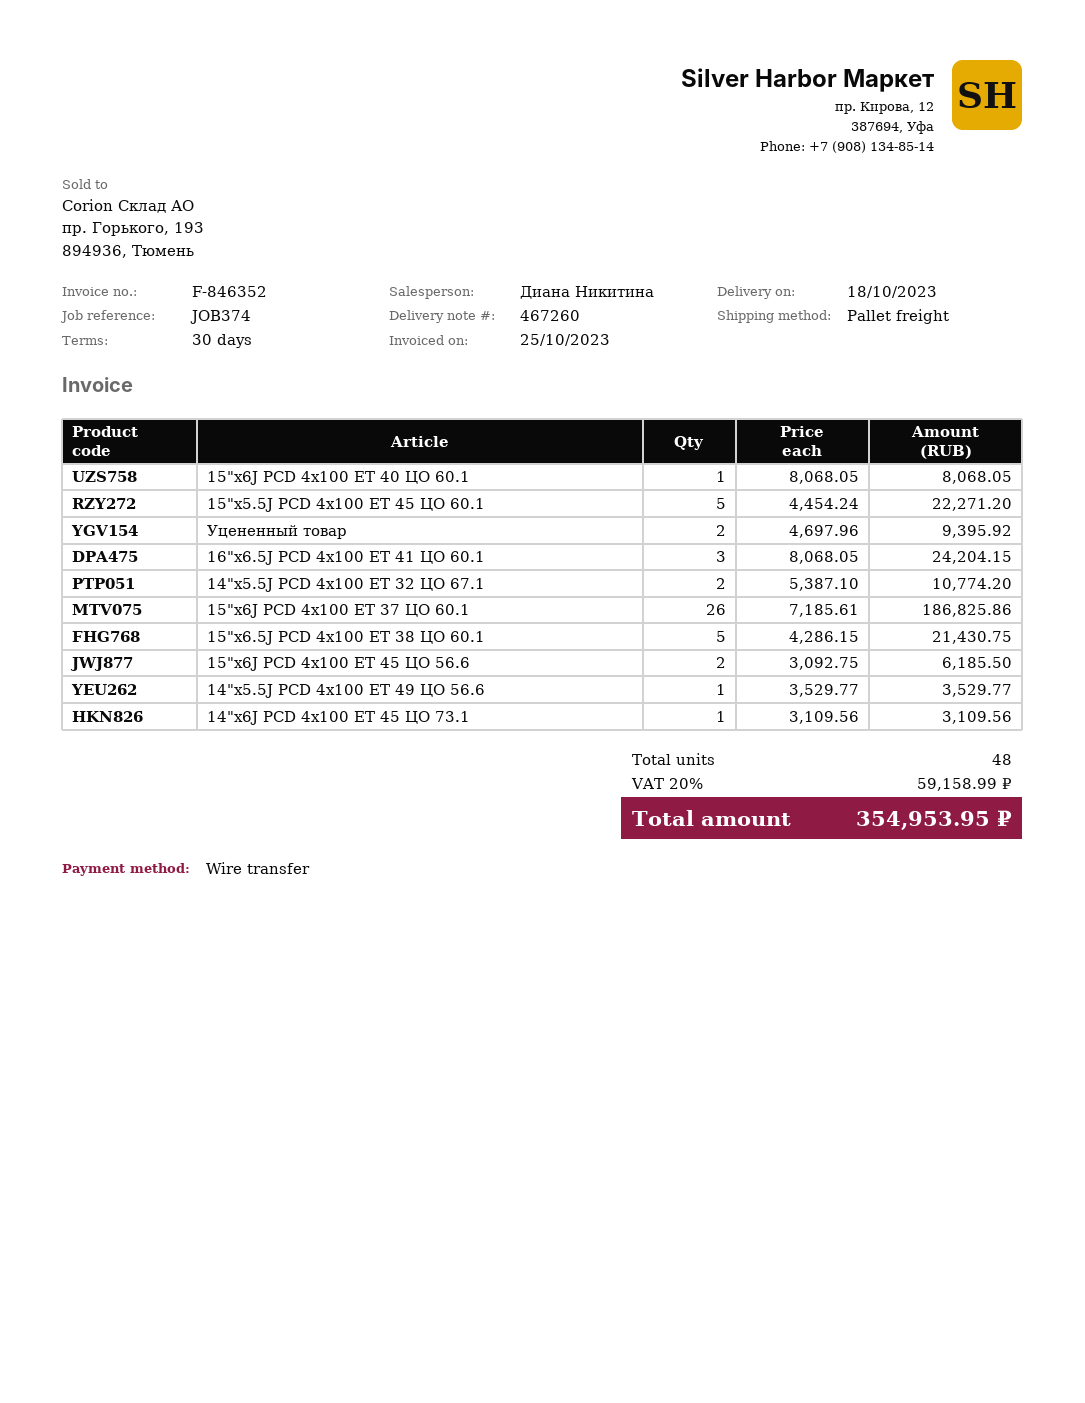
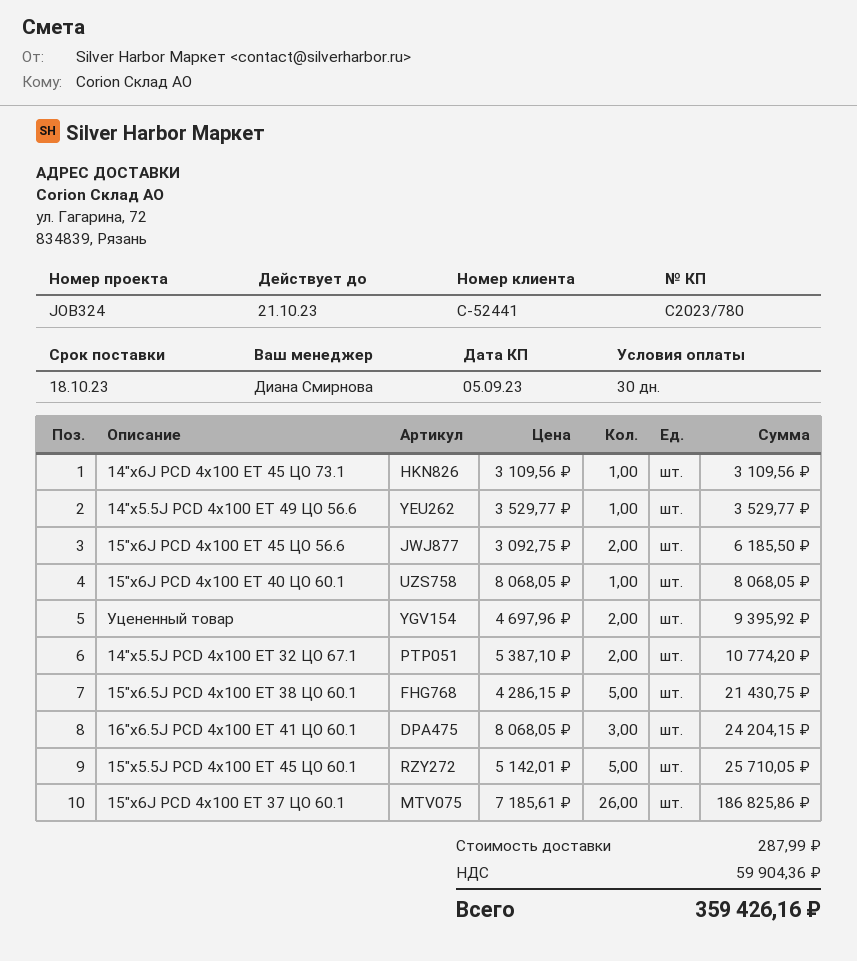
reference: JOB374 -> JOB324
sales rep: Диана Никитина -> Диана Смирнова
15"x5.5J PCD 4x100 ЕТ 45 ЦО 60.1: 5 x 4454.24 = 22271.20 -> 5 x 5142.01 = 25710.05
shipping: none -> 287.99
tax: 59158.99 -> 59904.36
total: 354953.95 -> 359426.16

